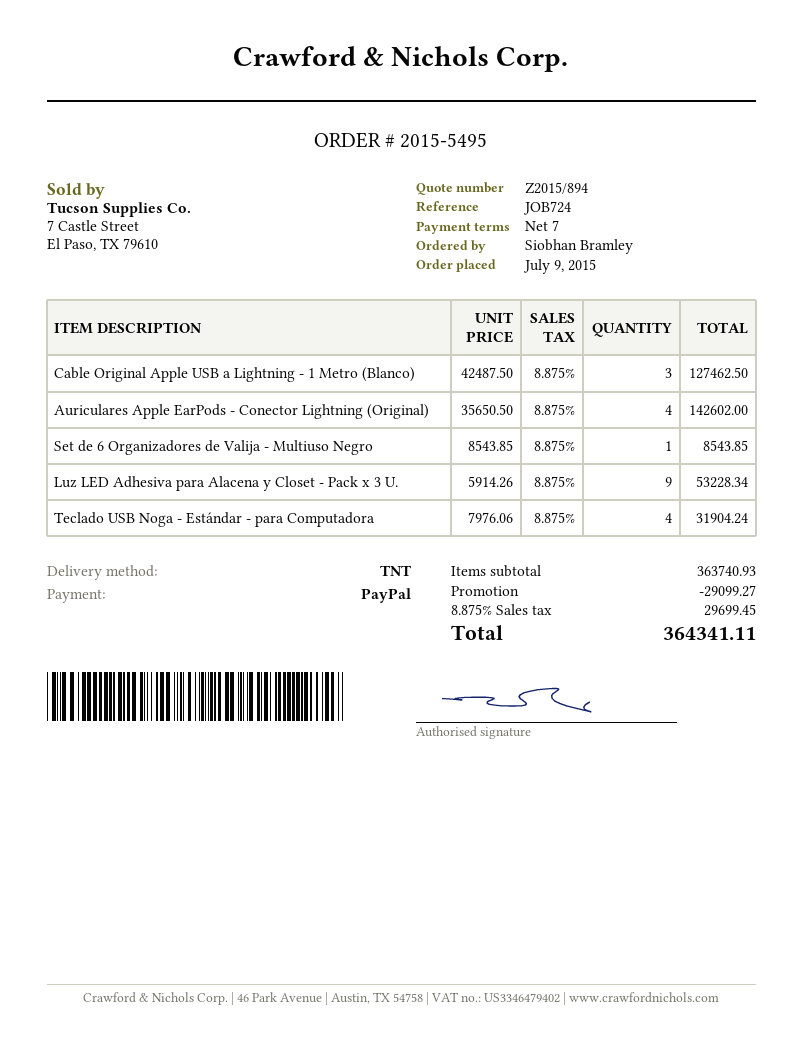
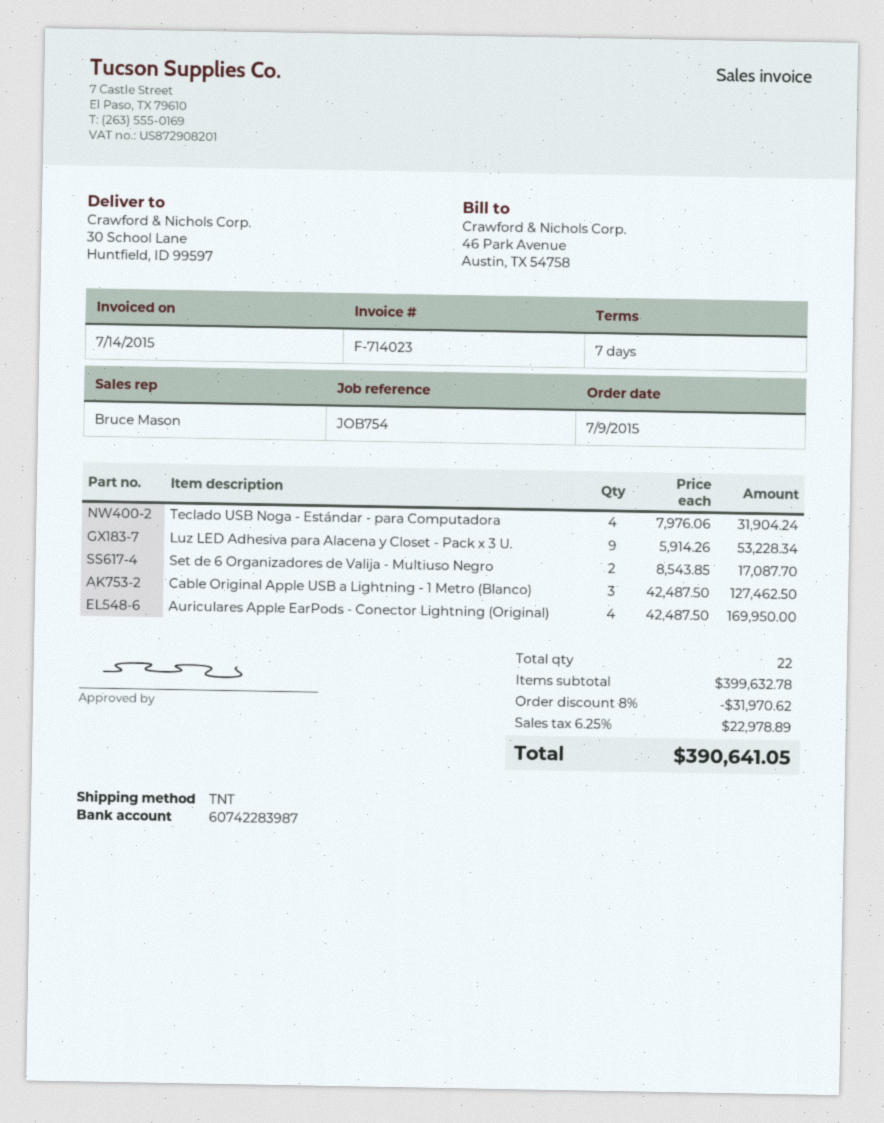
reference: JOB724 -> JOB754
Auriculares Apple EarPods - Conector Lightning (Original): 4 x 35650.50 = 142602.00 -> 4 x 42487.50 = 169950.00
Set de 6 Organizadores de Valija - Multiuso Negro: 1 x 8543.85 = 8543.85 -> 2 x 8543.85 = 17087.70
subtotal: 363740.93 -> 399632.78
discount: 29099.27 -> 31970.62
tax: 8.875% = 29699.45 -> 6.25% = 22978.89
total: 364341.11 -> 390641.05

